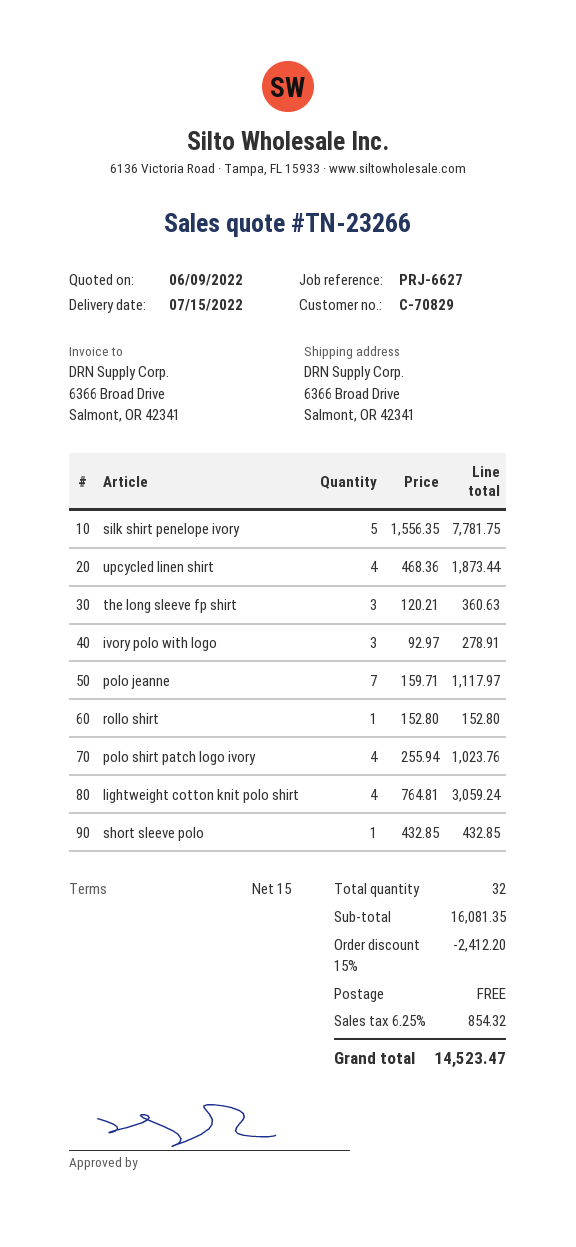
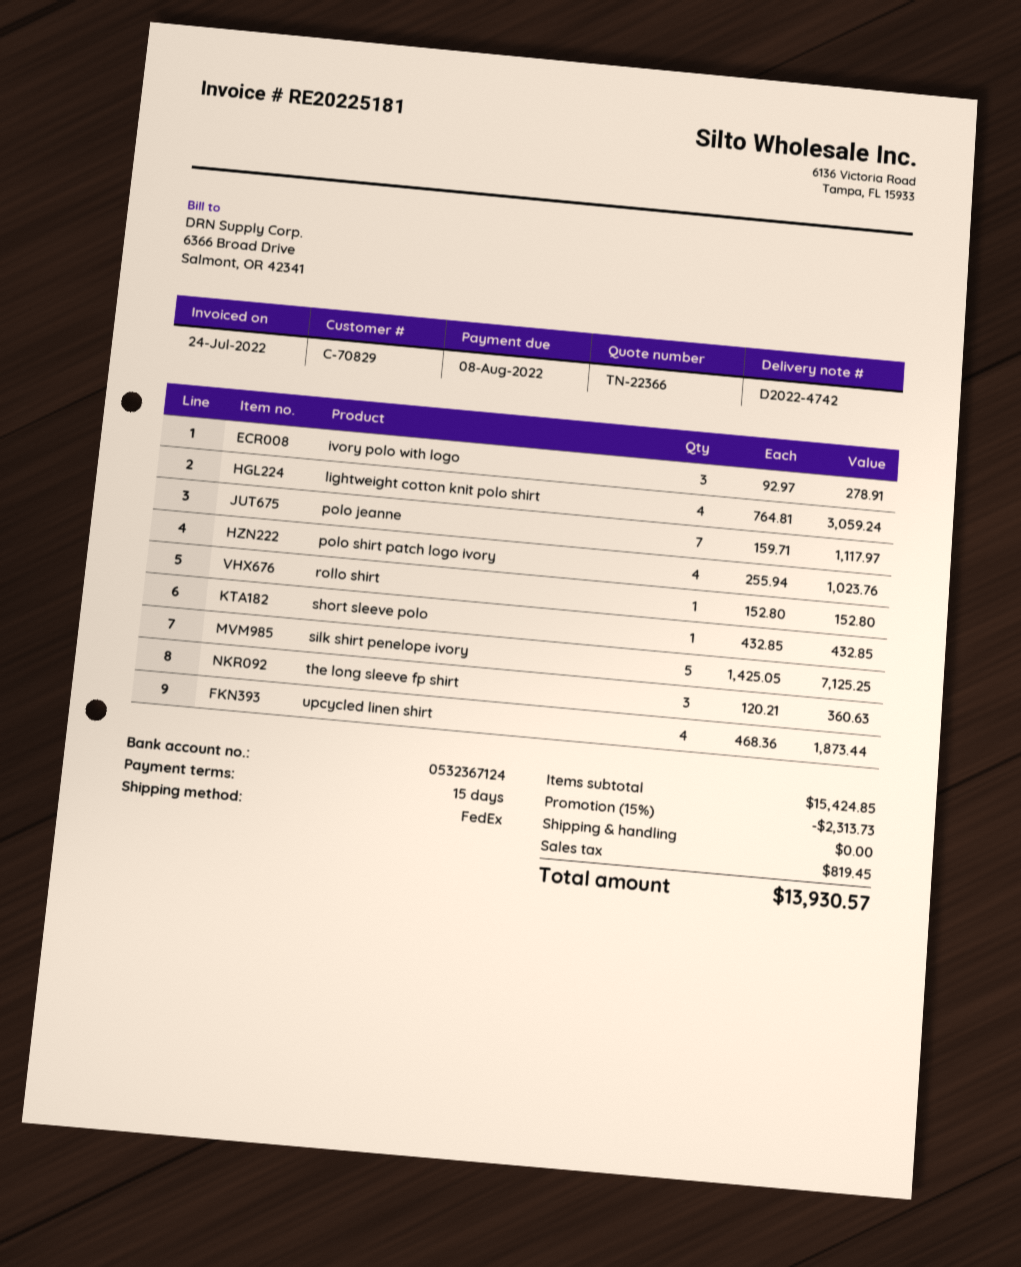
quote number: TN-23266 -> TN-22366
silk shirt penelope ivory: 5 x 1556.35 = 7781.75 -> 5 x 1425.05 = 7125.25
subtotal: 16081.35 -> 15424.85
discount: 15% = 2412.20 -> 15% = 2313.73
tax: 854.32 -> 819.45
total: 14523.47 -> 13930.57

